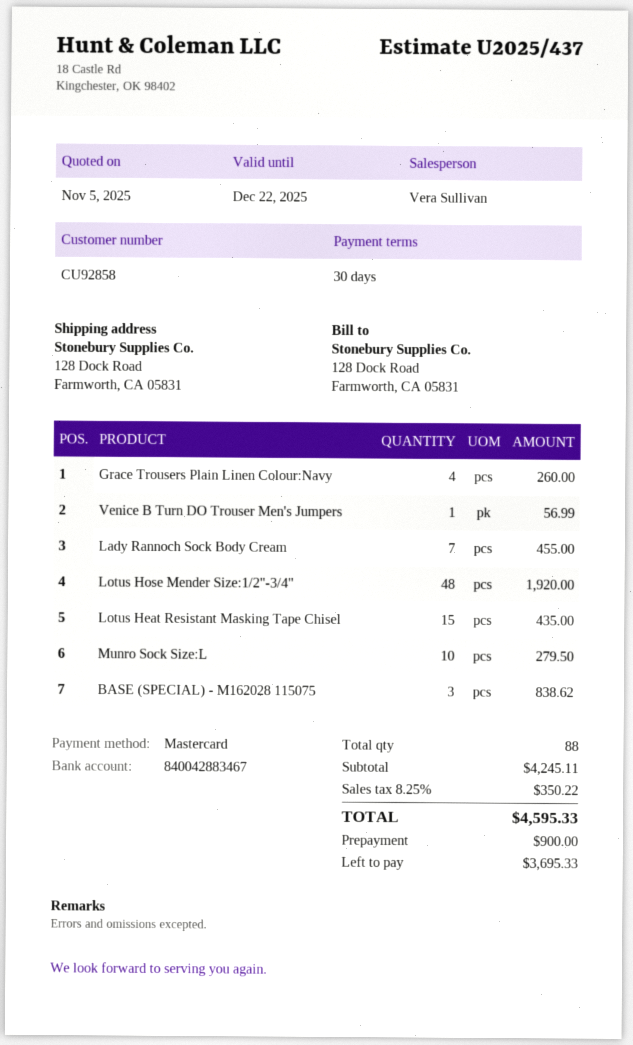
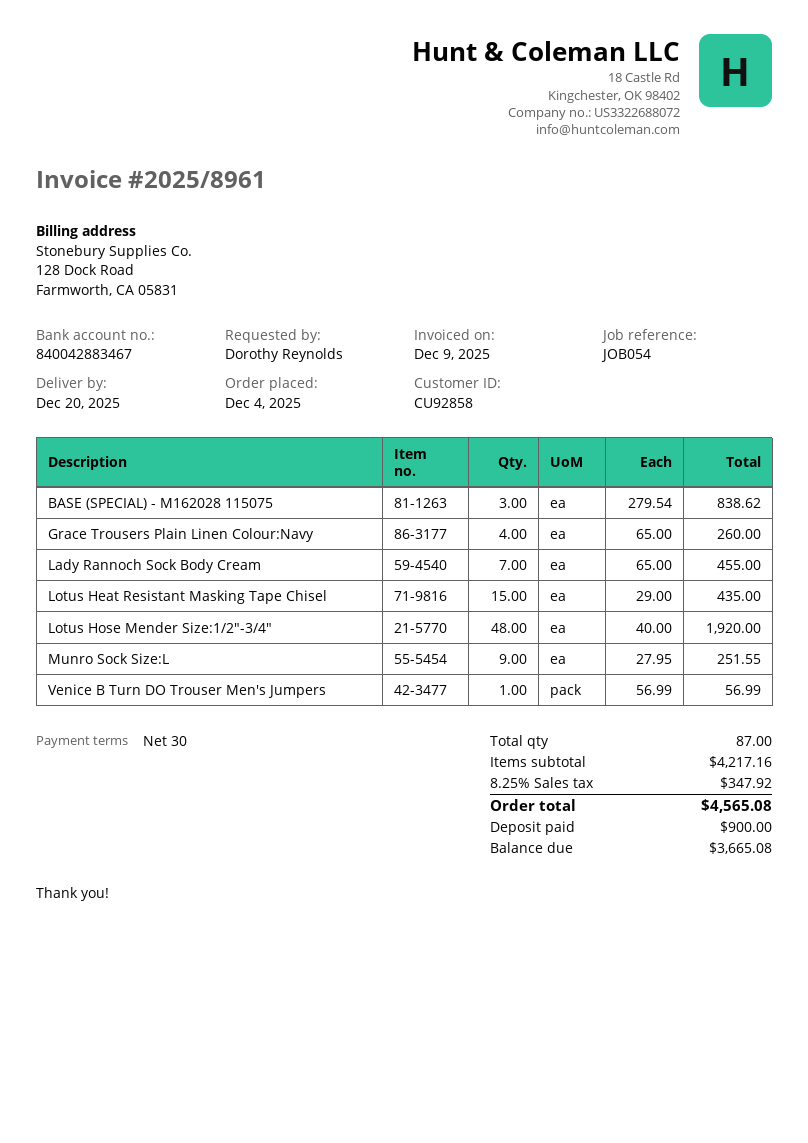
Munro Sock Size:L: 10 for 279.50 -> 9 for 251.55
total quantity: 88 -> 87
subtotal: 4245.11 -> 4217.16
tax: 8.25% = 350.22 -> 8.25% = 347.92
total: 4595.33 -> 4565.08
balance: 3695.33 -> 3665.08

